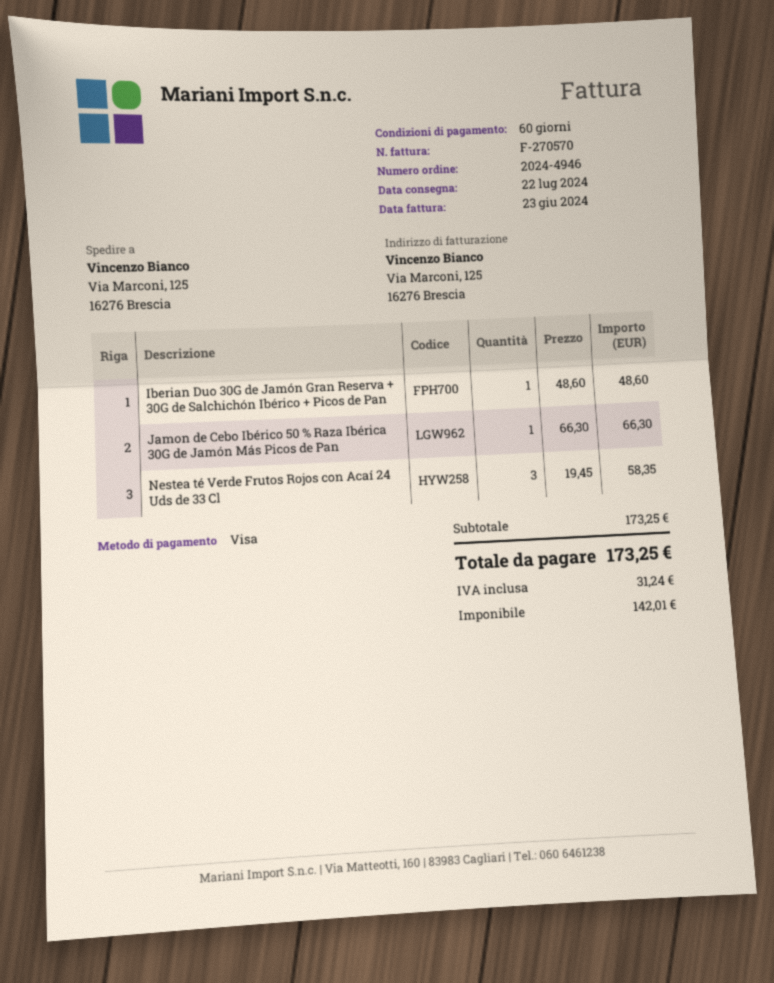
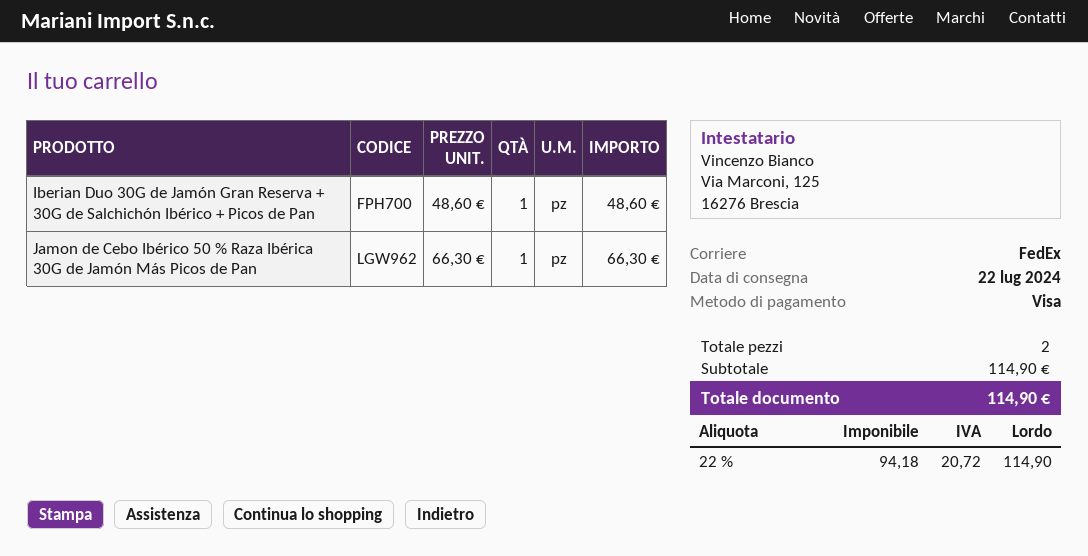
Nestea té Verde Frutos Rojos con Acaí 24 Uds de 33 Cl: 3 x 19.45 = 58.35 -> none
subtotal: 173.25 -> 114.90
net: 142.01 -> 94.18
tax: 31.24 -> 20.72
total: 173.25 -> 114.90

